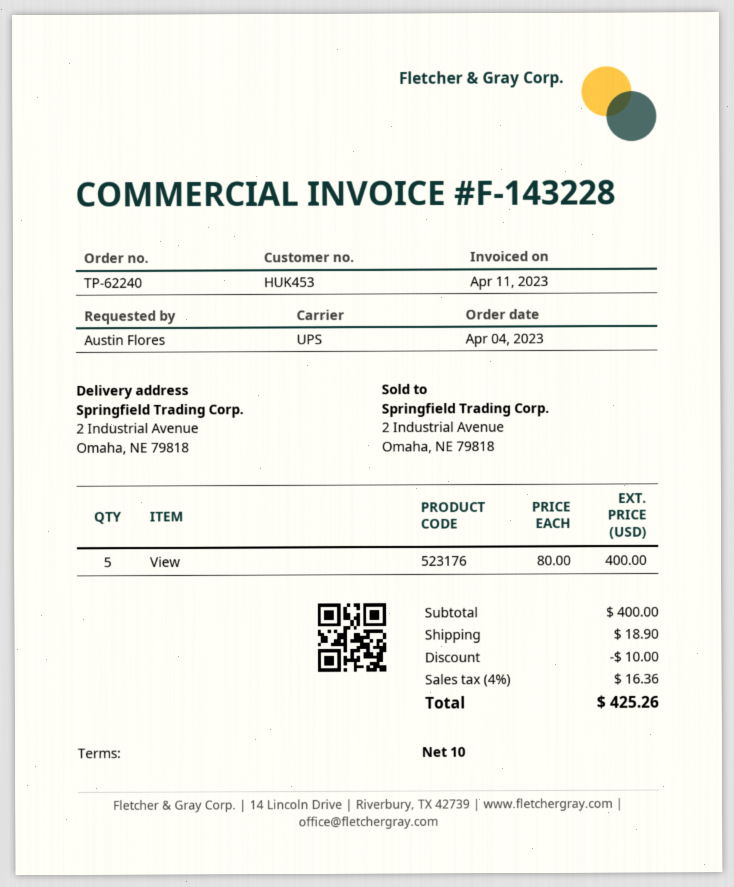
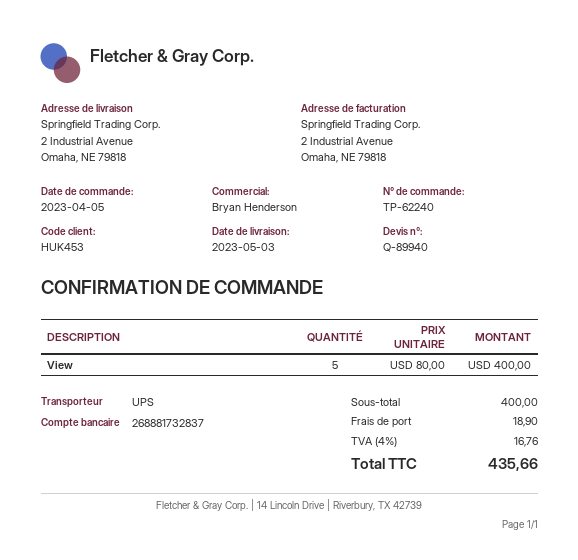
order date: 2023-04-04 -> 2023-04-05
discount: 10.00 -> none
tax: 4% = 16.36 -> 4% = 16.76
total: 425.26 -> 435.66

